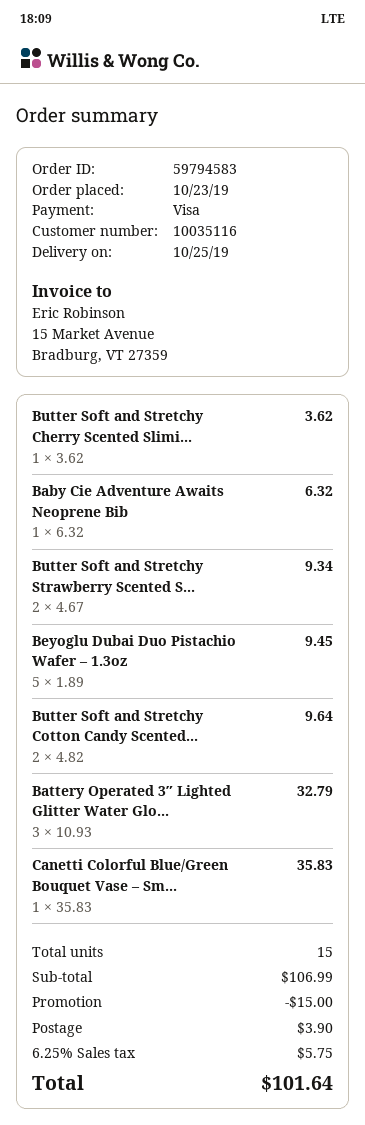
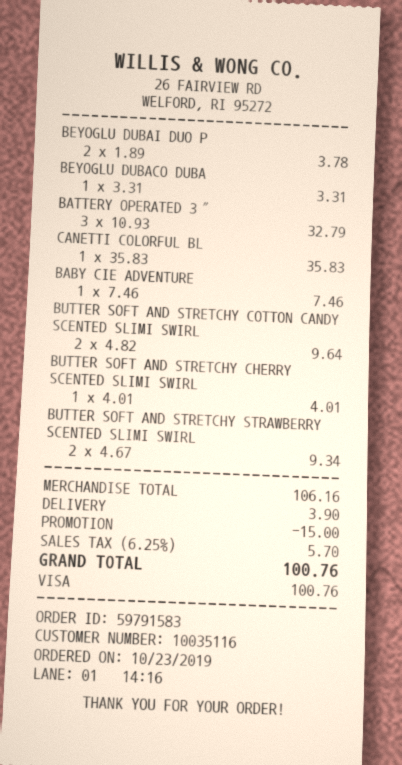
order number: 59794583 -> 59791583
Butter Soft and Stretchy Cherry Scented Slimi...: 1 x 3.62 = 3.62 -> 1 x 4.01 = 4.01
Baby Cie Adventure Awaits Neoprene Bib: 1 x 6.32 = 6.32 -> 1 x 7.46 = 7.46
Beyoglu Dubai Duo Pistachio Wafer – 1.3oz: 5 x 1.89 = 9.45 -> 2 x 1.89 = 3.78
BEYOGLU DUBACO DUBA: none -> 1 x 3.31 = 3.31
subtotal: 106.99 -> 106.16
tax: 6.25% = 5.75 -> 6.25% = 5.70
total: 101.64 -> 100.76

